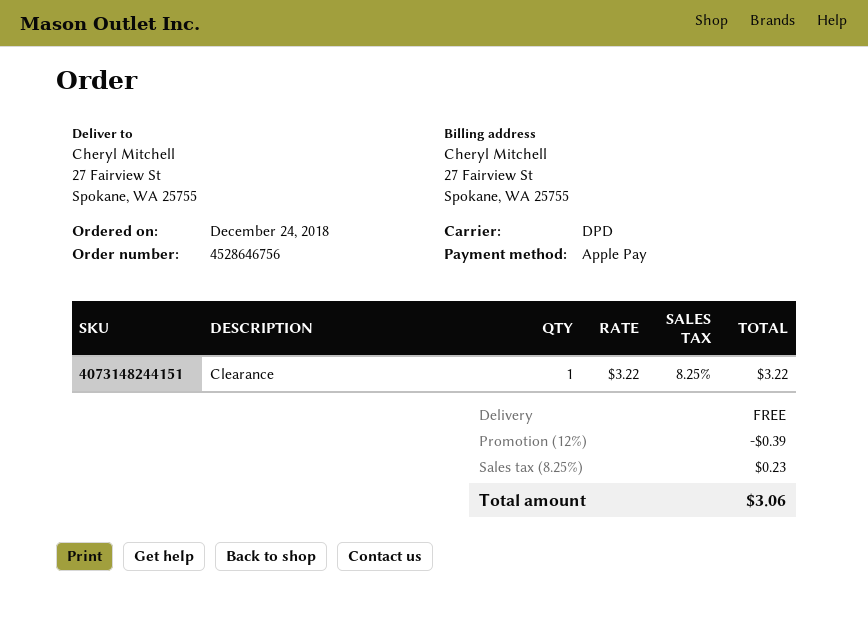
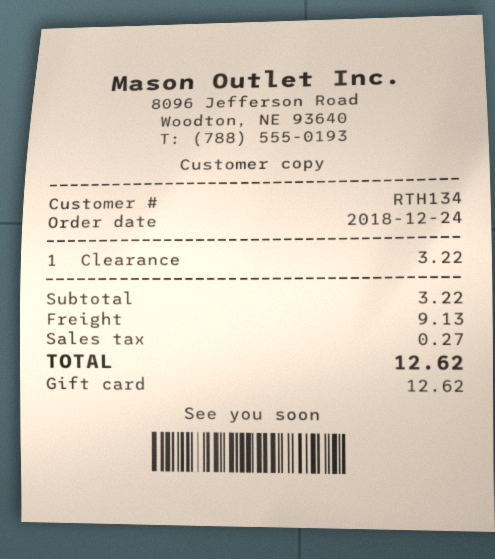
payment method: Apple Pay -> gift card
discount: 12% = 0.39 -> none
shipping: 0.00 -> 9.13
tax: 0.23 -> 0.27
total: 3.06 -> 12.62

